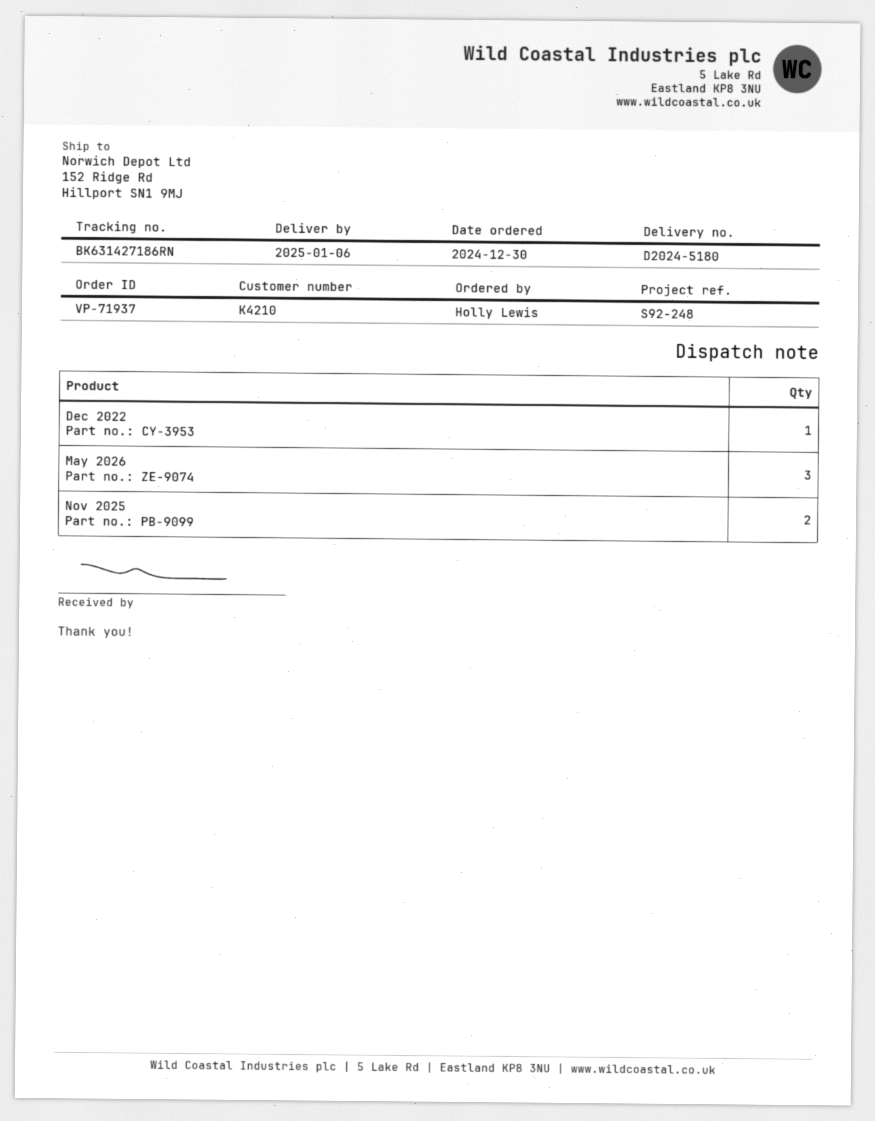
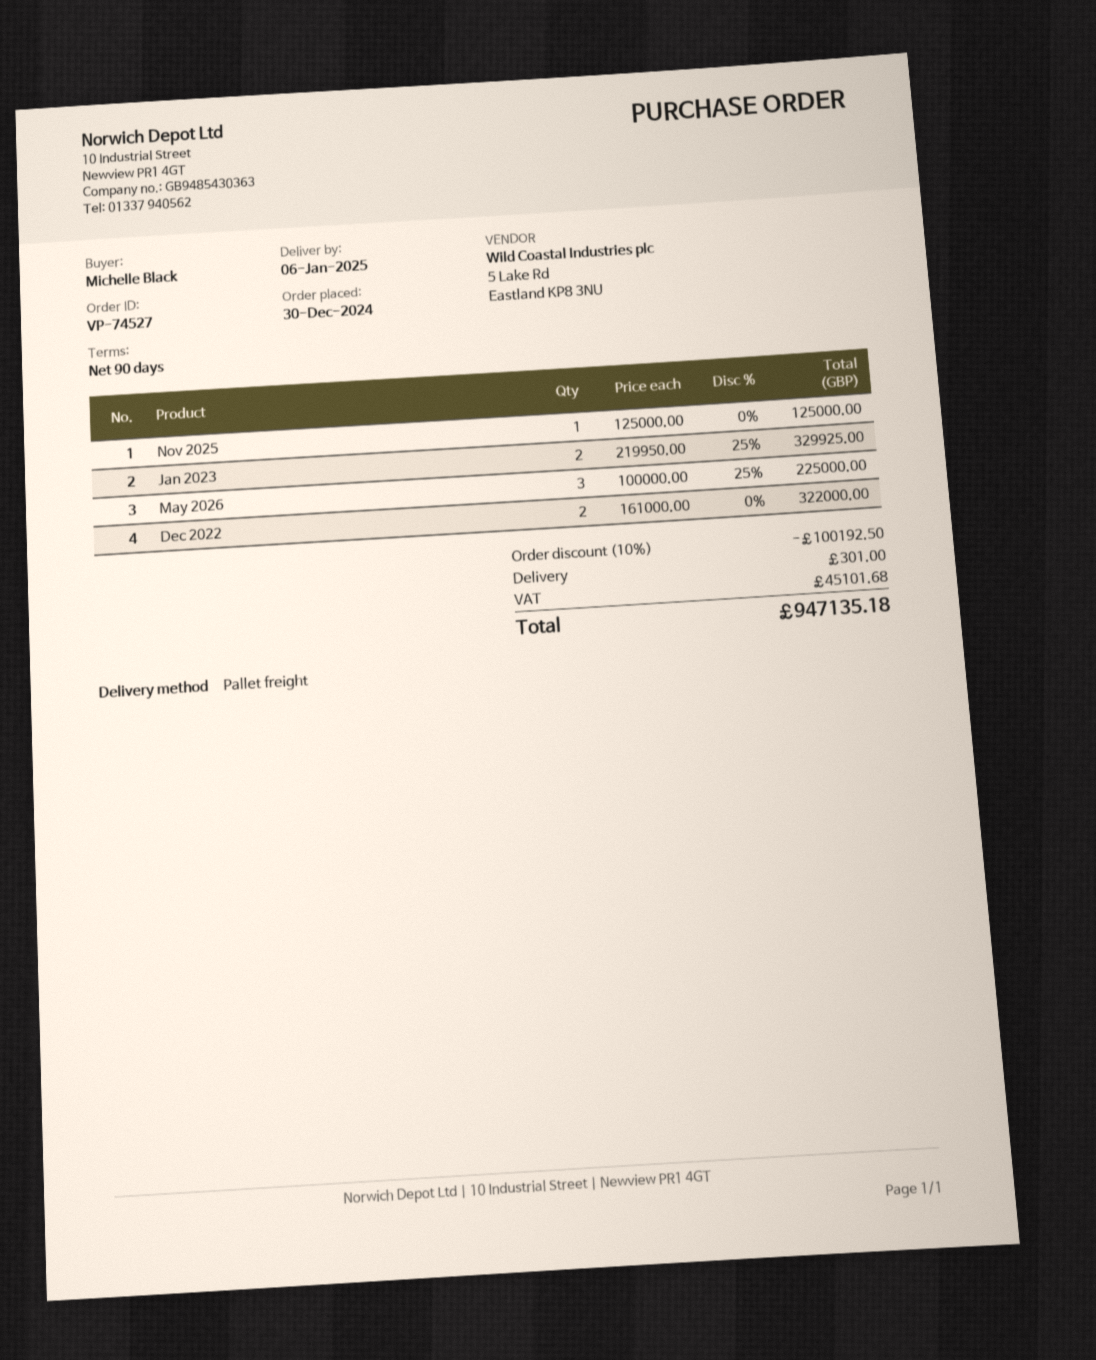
order number: VP-71937 -> VP-74527
ordered by: Holly Lewis -> Michelle Black
Dec 2022: 1 -> 2
Nov 2025: 2 -> 1
Jan 2023: none -> 2

